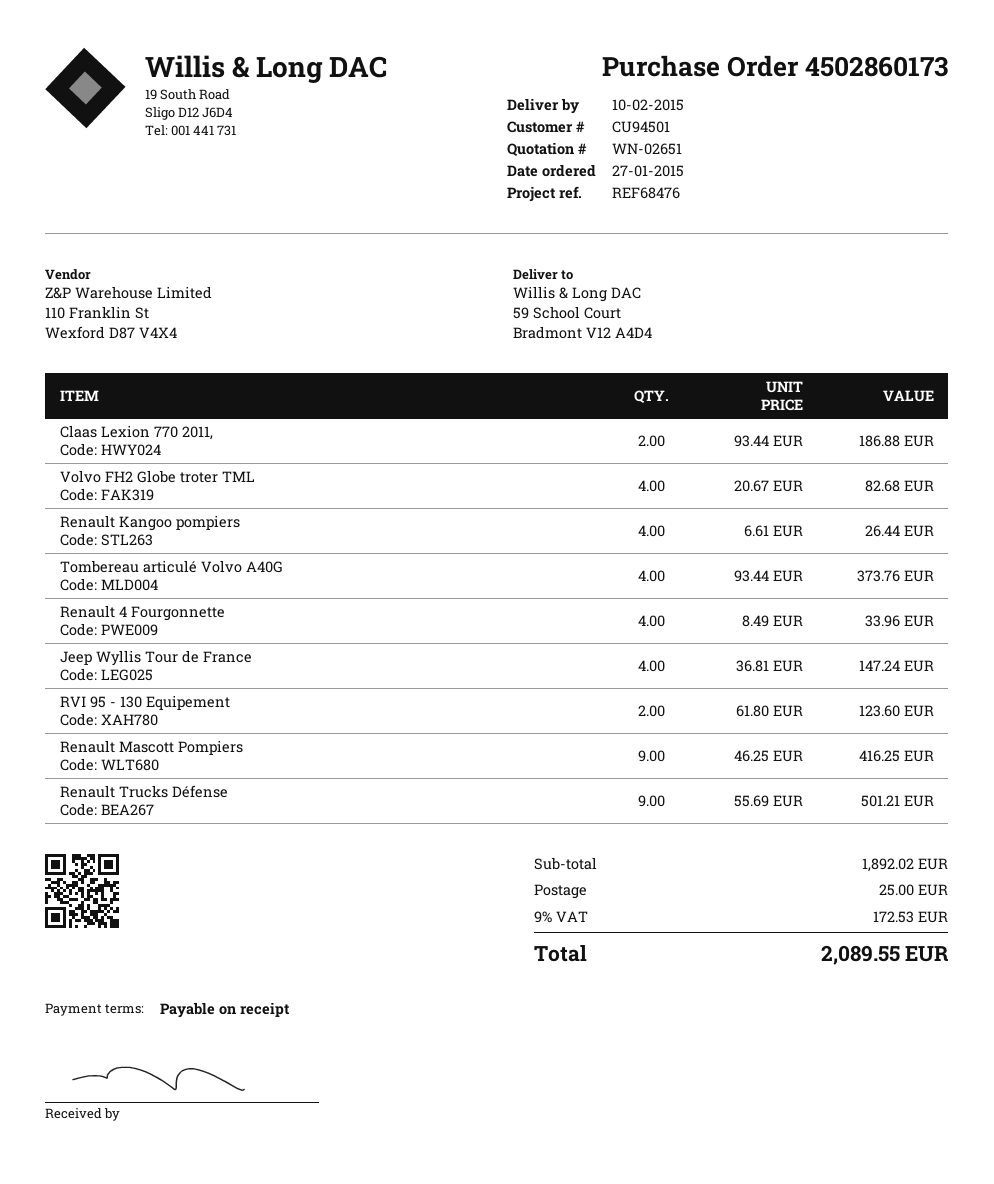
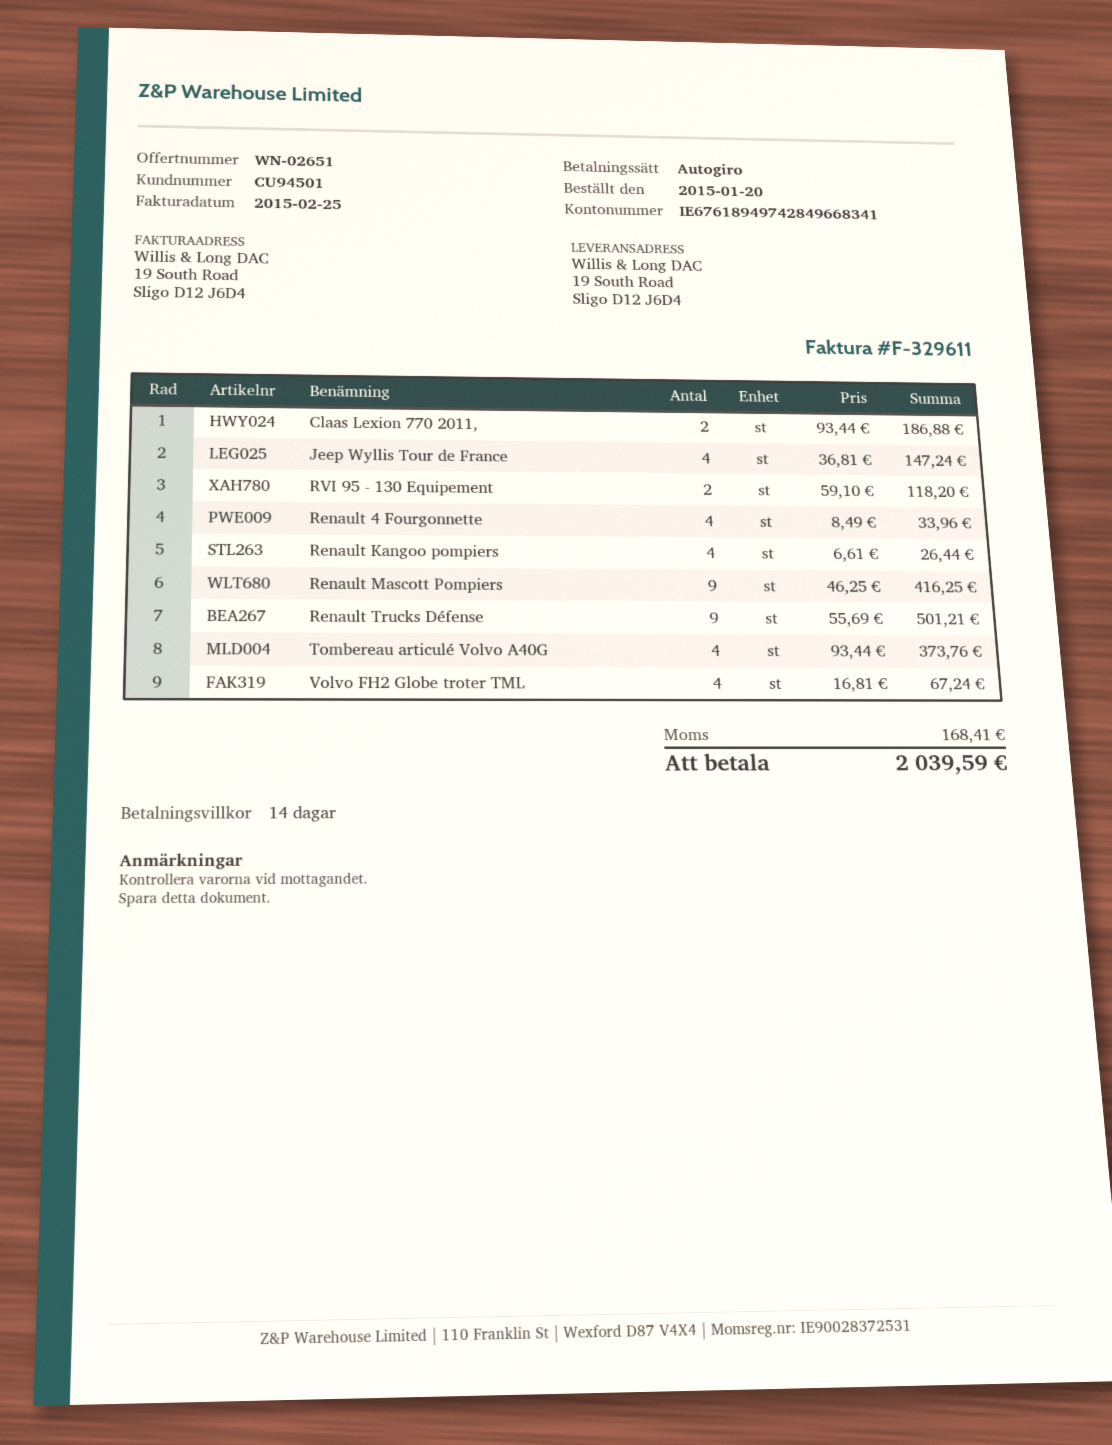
order date: 2015-01-27 -> 2015-01-20
payment terms: on receipt -> 14 days
ship to: 59 School Court, Bradmont V12 A4D4 -> 19 South Road, Sligo D12 J6D4
Volvo FH2 Globe troter TML: 4 x 20.67 = 82.68 -> 4 x 16.81 = 67.24
RVI 95 - 130 Equipement: 2 x 61.80 = 123.60 -> 2 x 59.10 = 118.20
shipping: 25.00 -> none
tax: 172.53 -> 168.41
total: 2089.55 -> 2039.59

